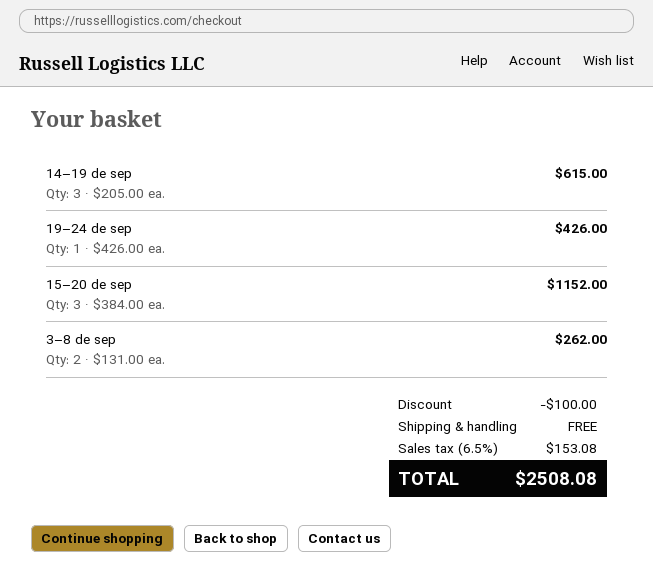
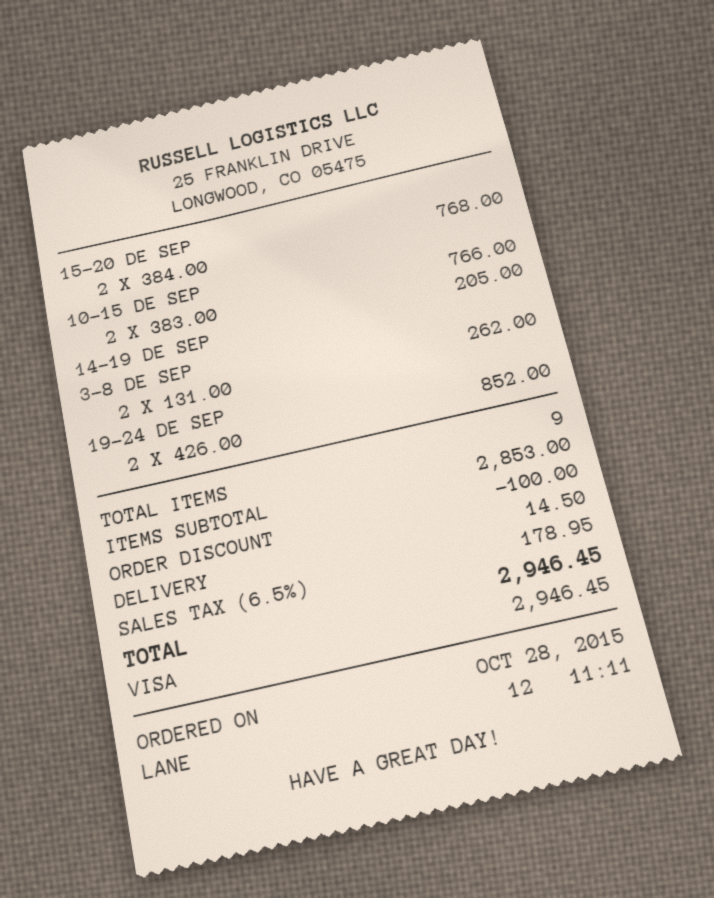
14–19 de sep: 3 x 205.00 = 615.00 -> 1 x 205.00 = 205.00
19–24 de sep: 1 x 426.00 = 426.00 -> 2 x 426.00 = 852.00
15–20 de sep: 3 x 384.00 = 1152.00 -> 2 x 384.00 = 768.00
10–15 DE SEP: none -> 2 x 383.00 = 766.00
shipping: 0.00 -> 14.50
tax: 6.5% = 153.08 -> 6.5% = 178.95
total: 2508.08 -> 2946.45

